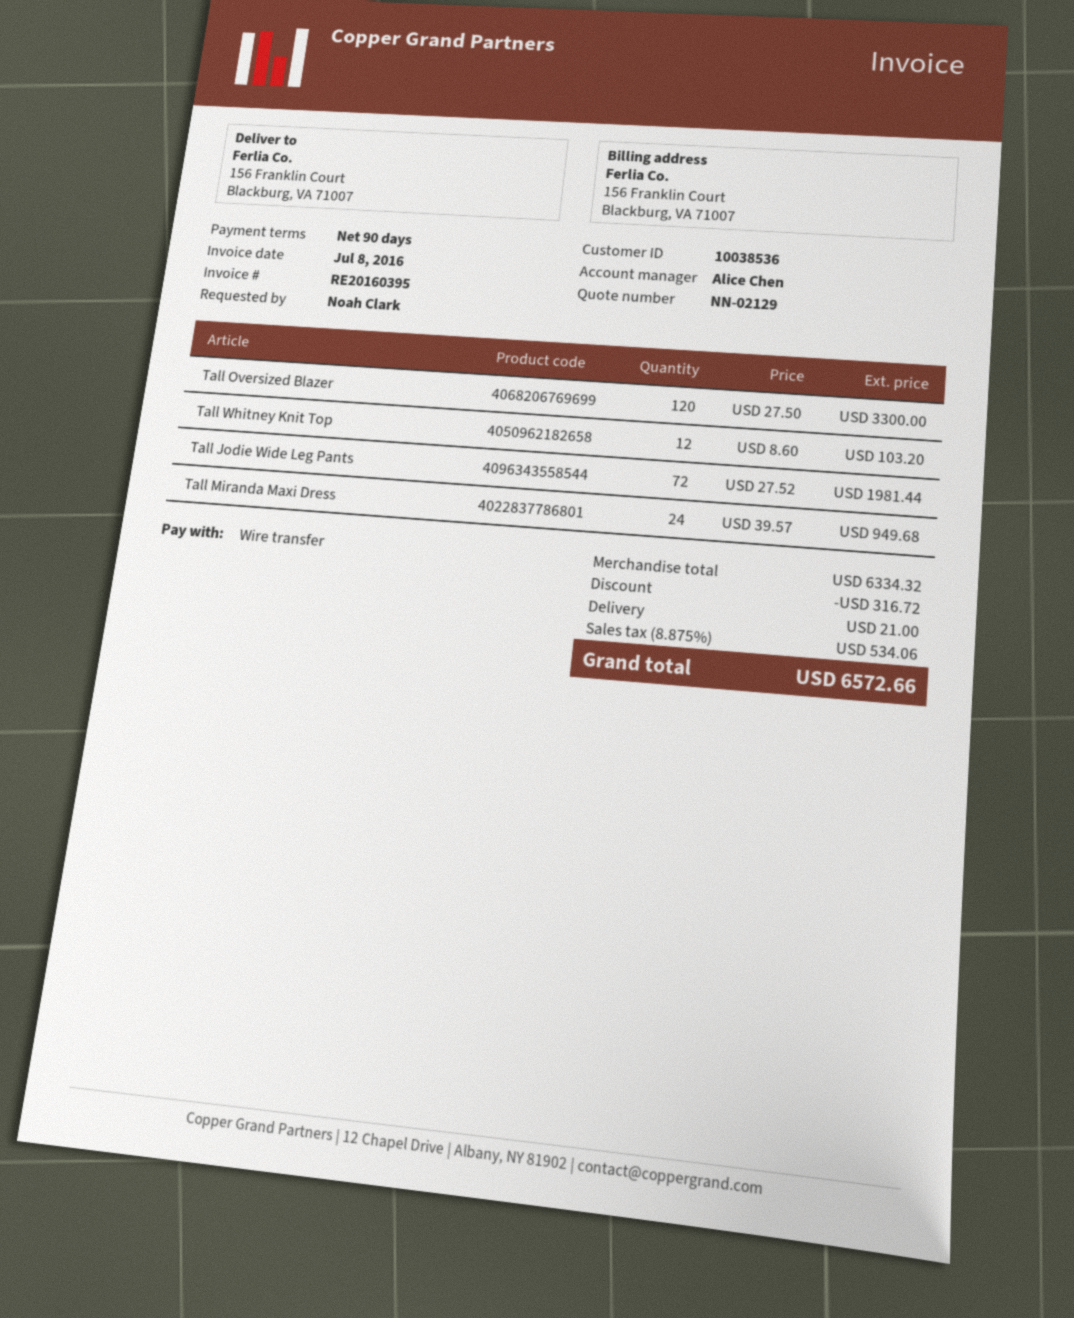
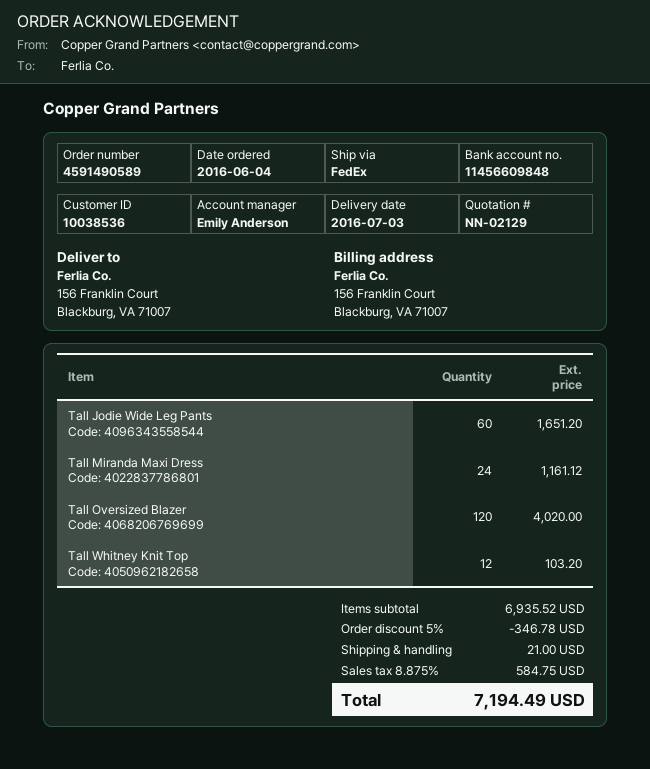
sales rep: Alice Chen -> Emily Anderson
Tall Oversized Blazer: 120 for 3300.00 -> 120 for 4020.00
Tall Jodie Wide Leg Pants: 72 for 1981.44 -> 60 for 1651.20
Tall Miranda Maxi Dress: 24 for 949.68 -> 24 for 1161.12
subtotal: 6334.32 -> 6935.52
discount: 316.72 -> 346.78
tax: 8.875% = 534.06 -> 8.875% = 584.75
total: 6572.66 -> 7194.49

